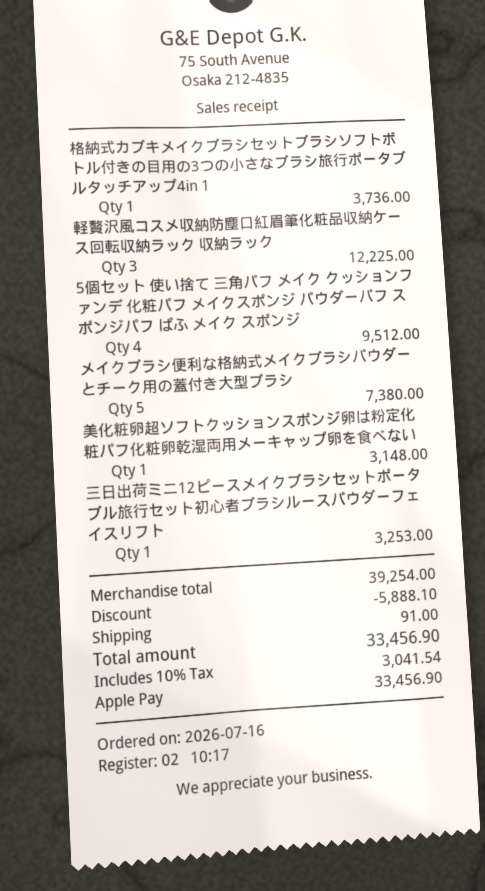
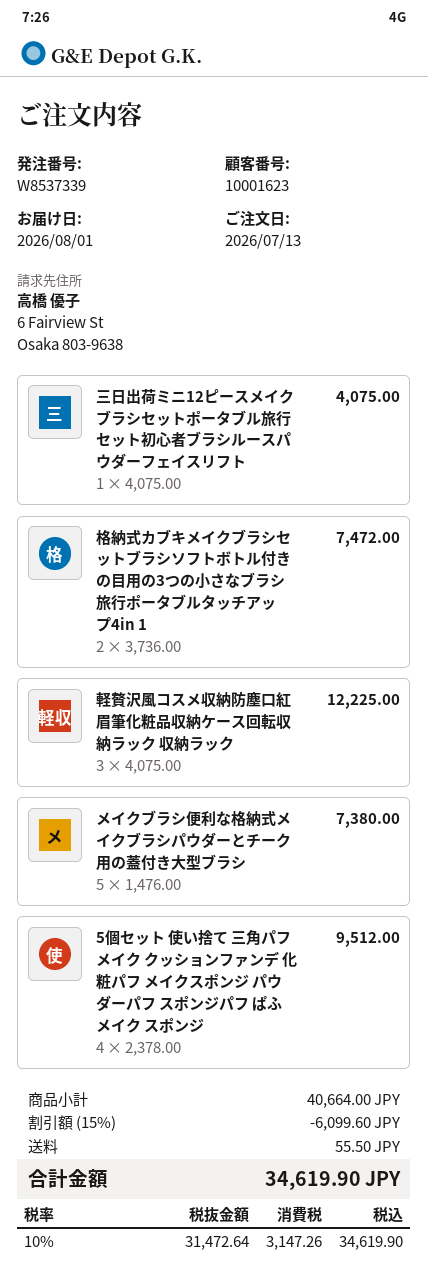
order date: 2026-07-16 -> 2026-07-13
格納式カブキメイクブラシセットブラシソフトボトル付きの目用の3つの小さなブラシ旅行ポータブルタッチアップ4in 1: 1 for 3736.00 -> 2 for 7472.00
美化粧卵超ソフトクッションスポンジ卵は粉定化粧パフ化粧卵乾湿両用メーキャップ卵を食べない: 1 for 3148.00 -> none
三日出荷ミニ12ピースメイクブラシセットポータブル旅行セット初心者ブラシルースパウダーフェイスリフト: 1 for 3253.00 -> 1 for 4075.00
subtotal: 39254.00 -> 40664.00
discount: 5888.10 -> 6099.60
shipping: 91.00 -> 55.50
tax: 10% = 3041.54 -> 10% = 3147.26
total: 33456.90 -> 34619.90

